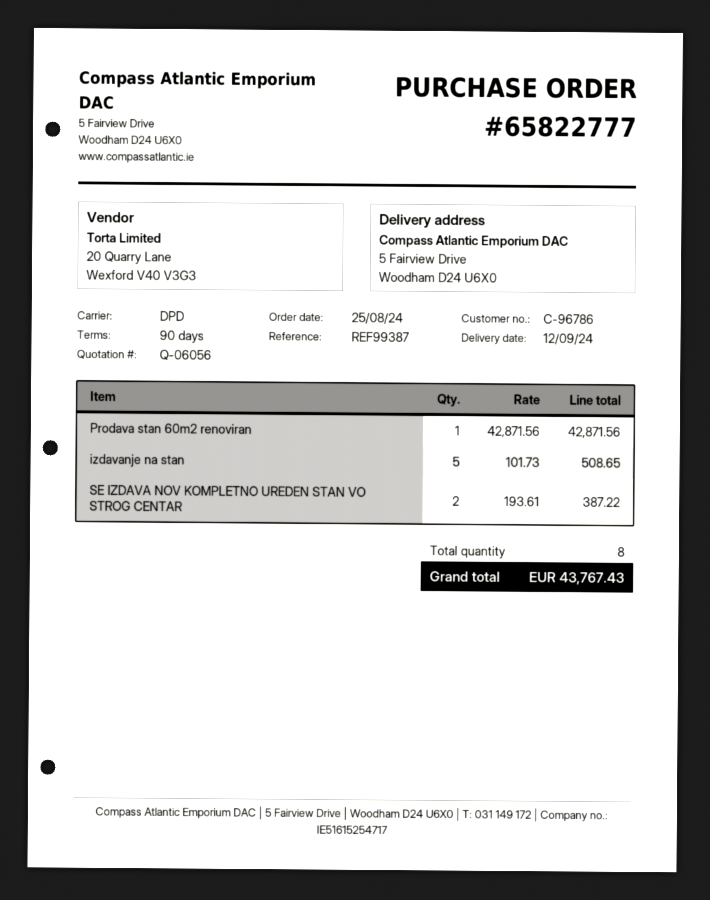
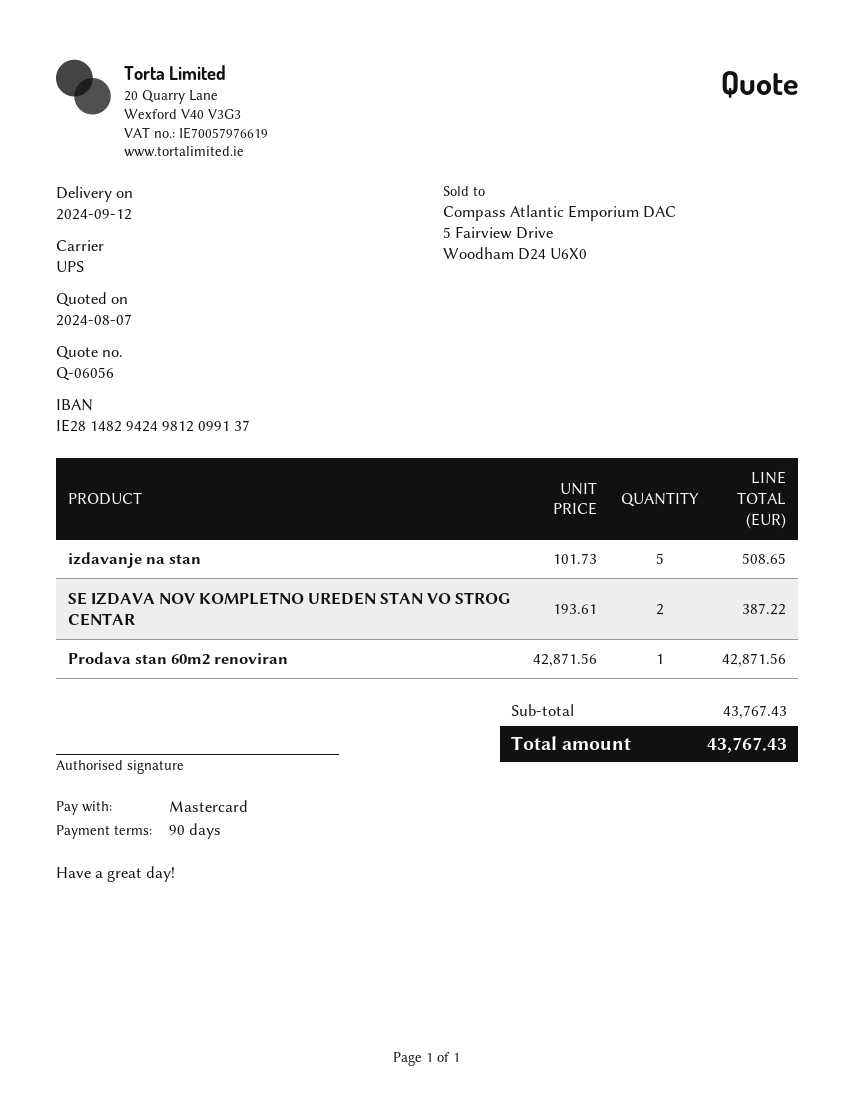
shipping method: DPD -> UPS

